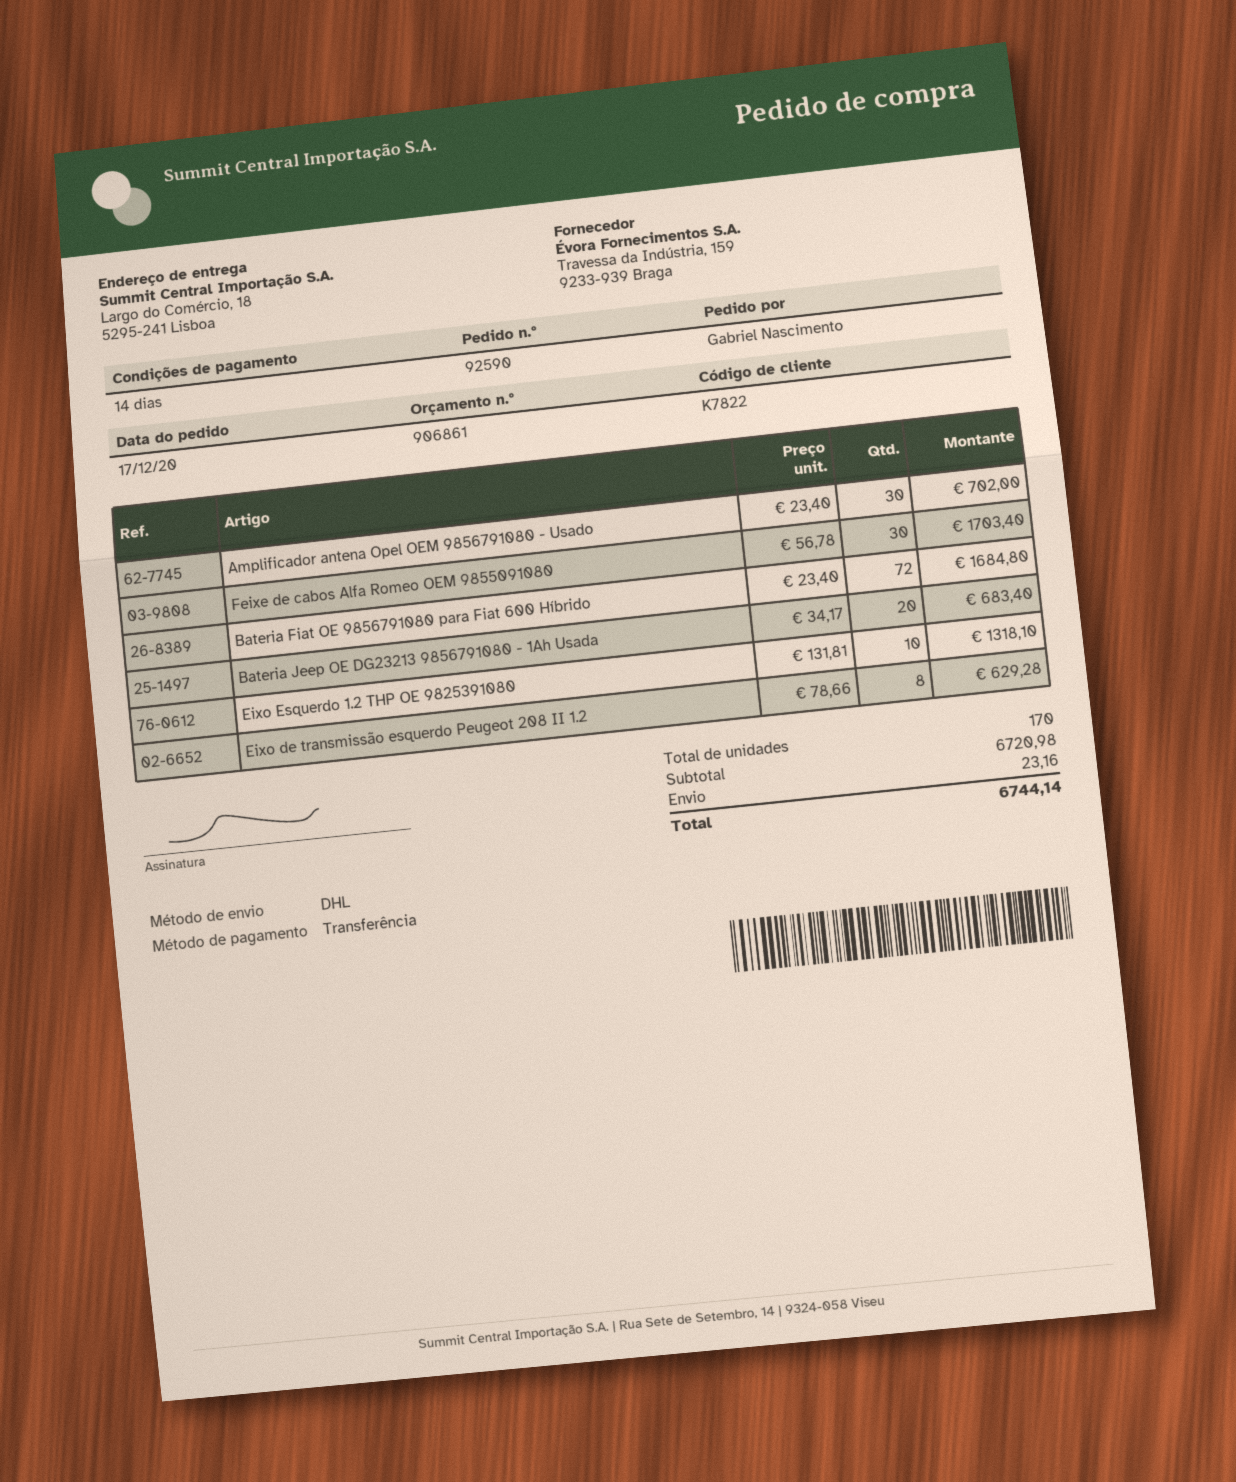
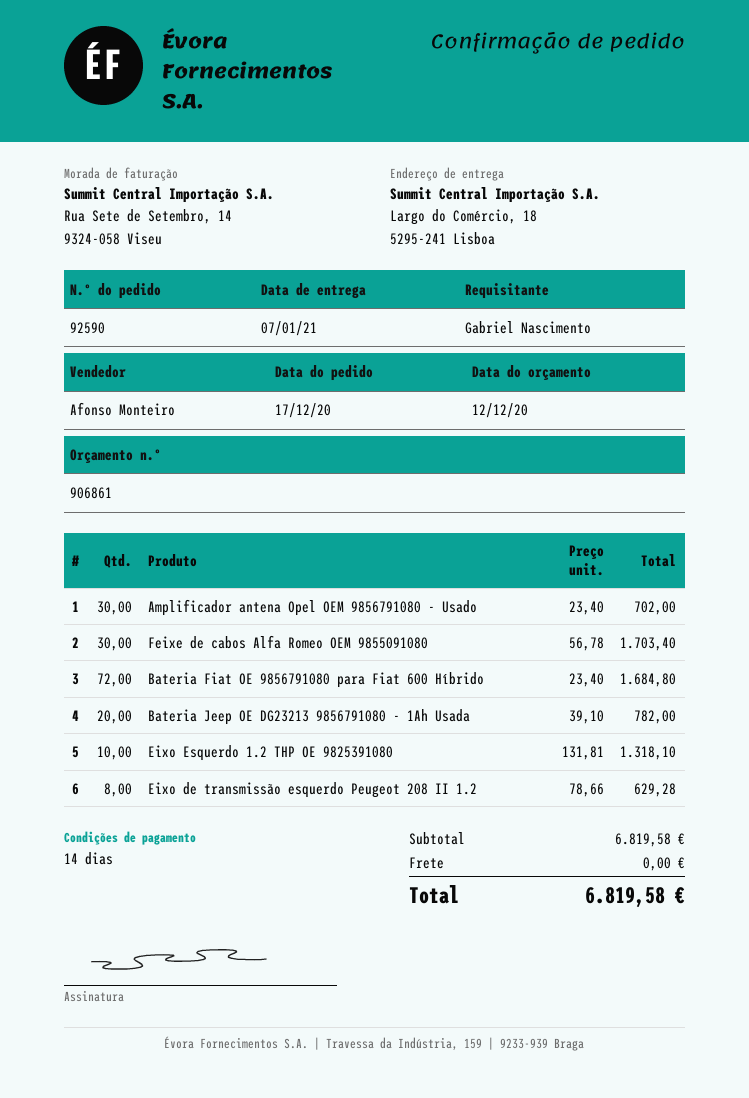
Bateria Jeep OE DG23213 9856791080 - 1Ah Usada: 20 x 34.17 = 683.40 -> 20 x 39.10 = 782.00
subtotal: 6720.98 -> 6819.58
shipping: 23.16 -> 0.00
total: 6744.14 -> 6819.58

